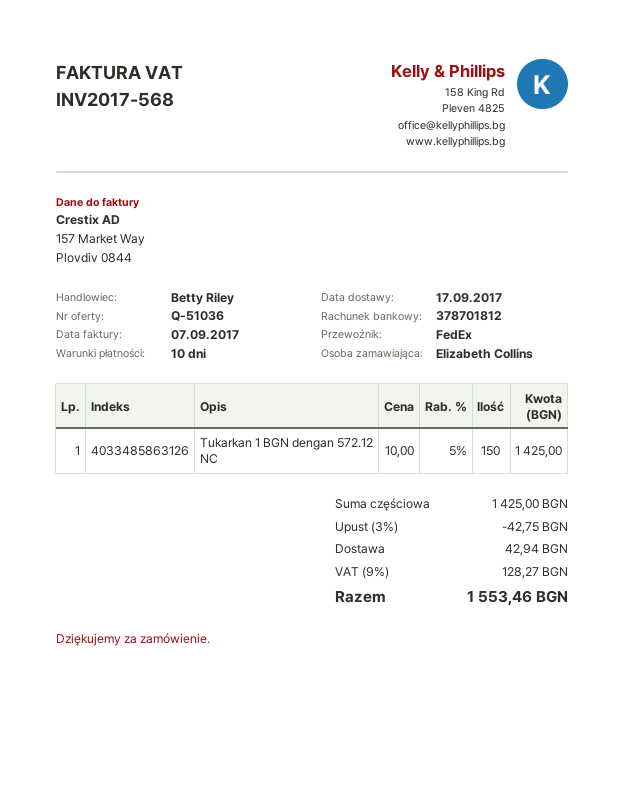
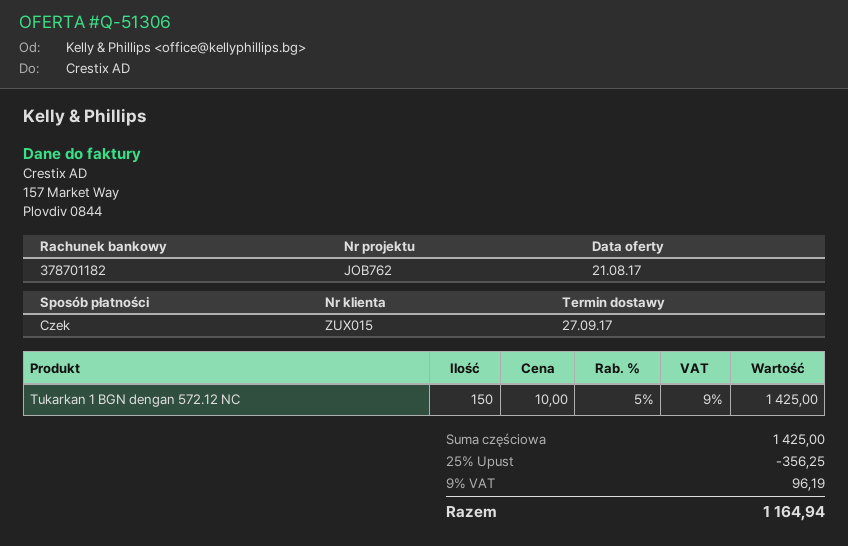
quote number: Q-51036 -> Q-51306
delivery date: 2017-09-17 -> 2017-09-27
bank account: 378701812 -> 378701182
discount: 3% = 42.75 -> 25% = 356.25
shipping: 42.94 -> none
tax: 9% = 128.27 -> 9% = 96.19
total: 1553.46 -> 1164.94

